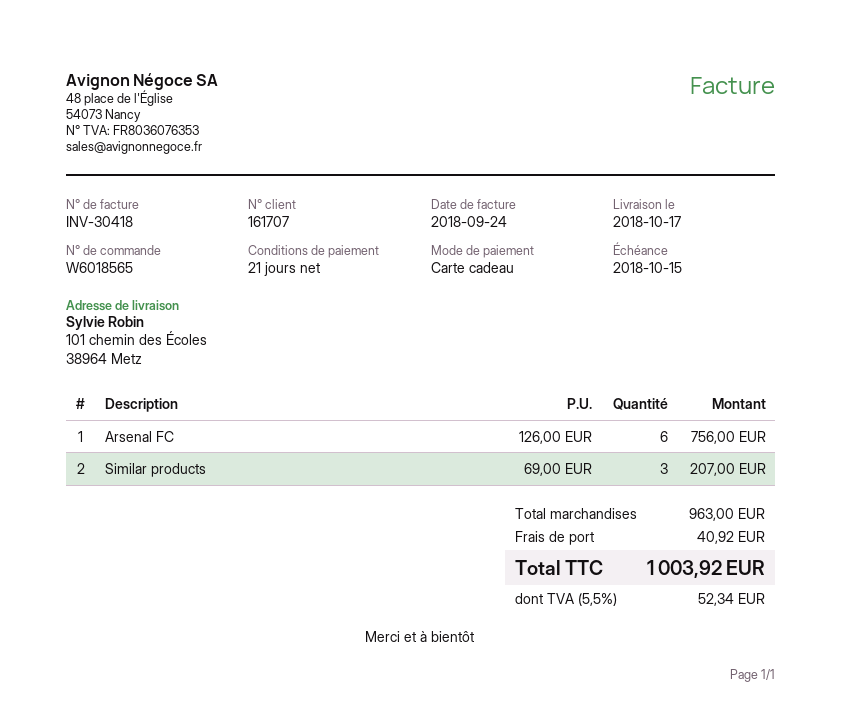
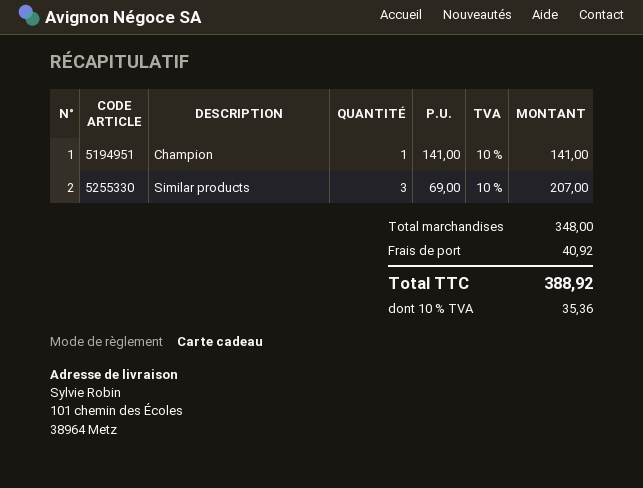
Arsenal FC: 6 x 126.00 = 756.00 -> none
Champion: none -> 1 x 141.00 = 141.00
subtotal: 963.00 -> 348.00
tax: 5.5% = 52.34 -> 10% = 35.36
total: 1003.92 -> 388.92

